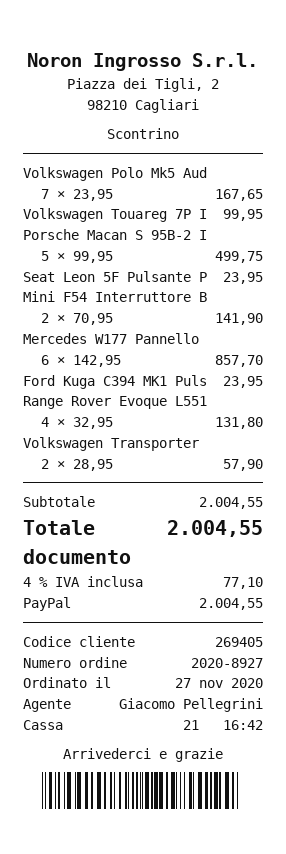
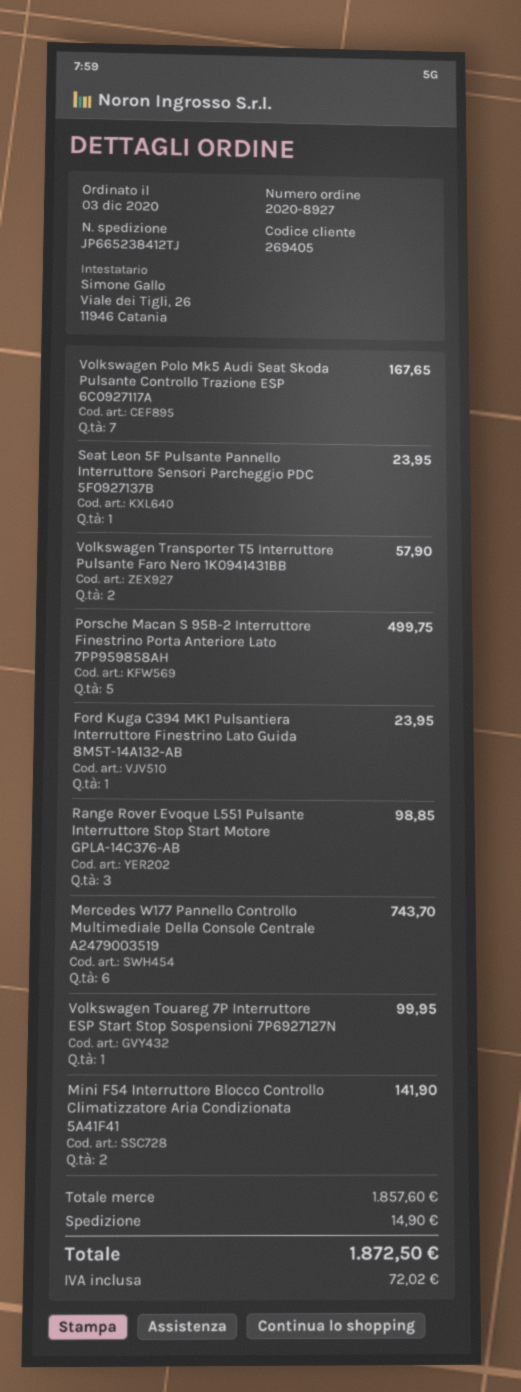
order date: 2020-11-27 -> 2020-12-03
Mercedes W177 Pannello: 6 for 857.70 -> 6 for 743.70
Range Rover Evoque L551: 4 for 131.80 -> 3 for 98.85
subtotal: 2004.55 -> 1857.60
shipping: none -> 14.90
tax: 77.10 -> 72.02
total: 2004.55 -> 1872.50

